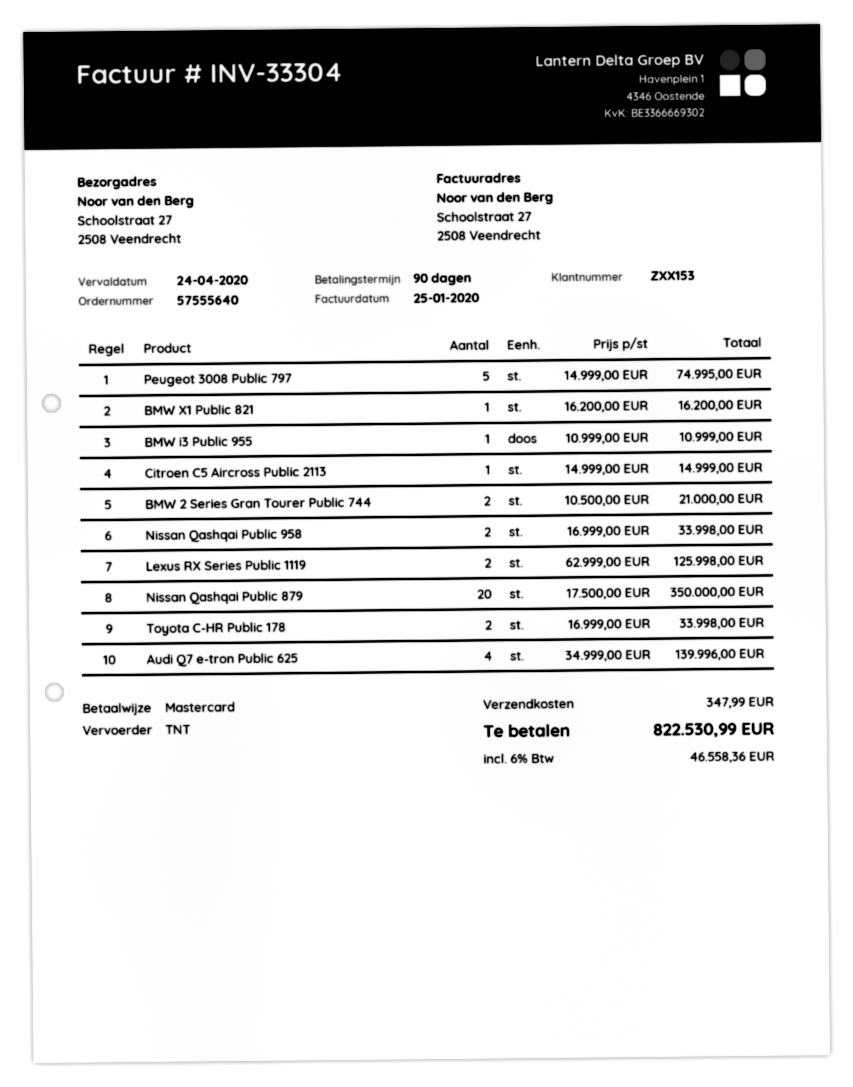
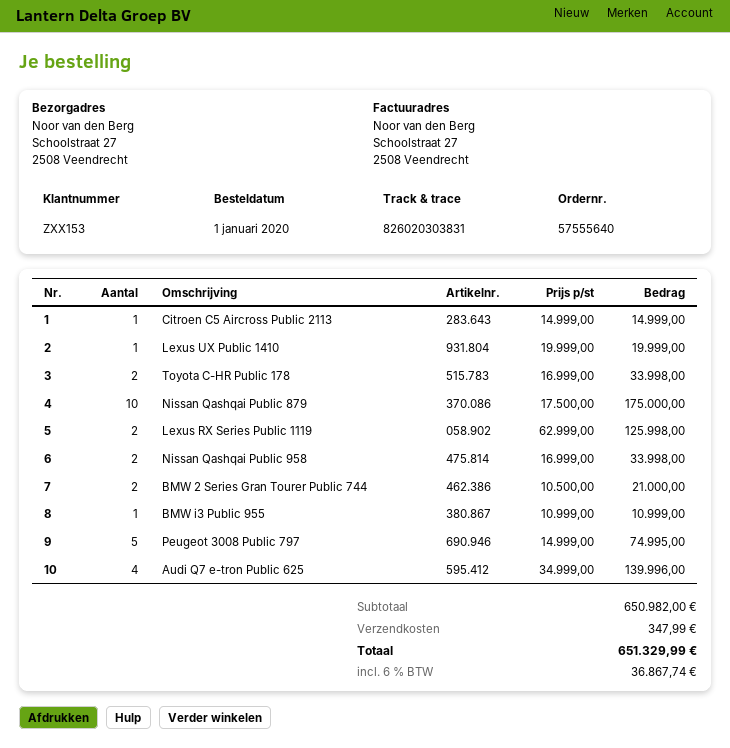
BMW X1 Public 821: 1 x 16200.00 = 16200.00 -> none
Nissan Qashqai Public 879: 20 x 17500.00 = 350000.00 -> 10 x 17500.00 = 175000.00
Lexus UX Public 1410: none -> 1 x 19999.00 = 19999.00
tax: 6% = 46558.36 -> 6% = 36867.74
total: 822530.99 -> 651329.99

